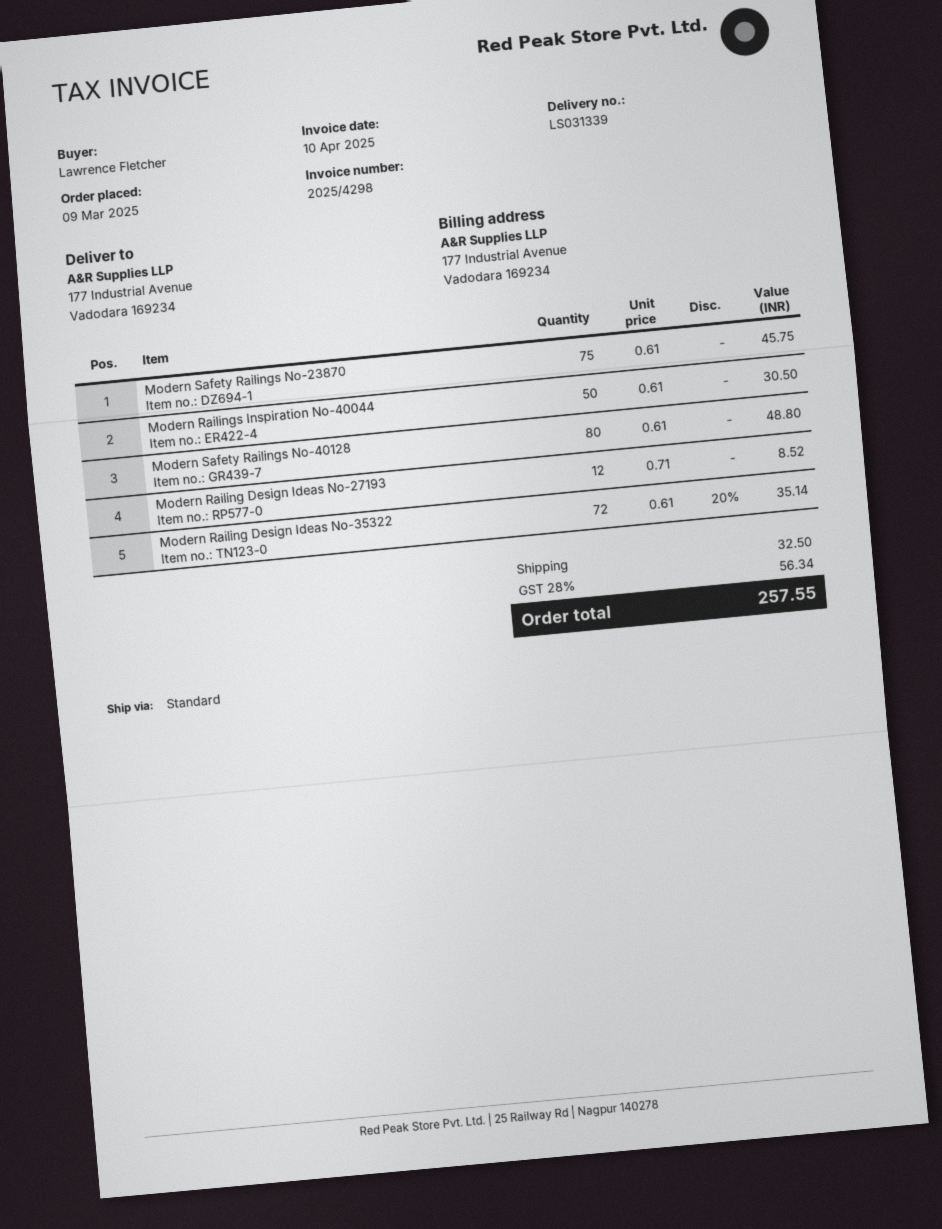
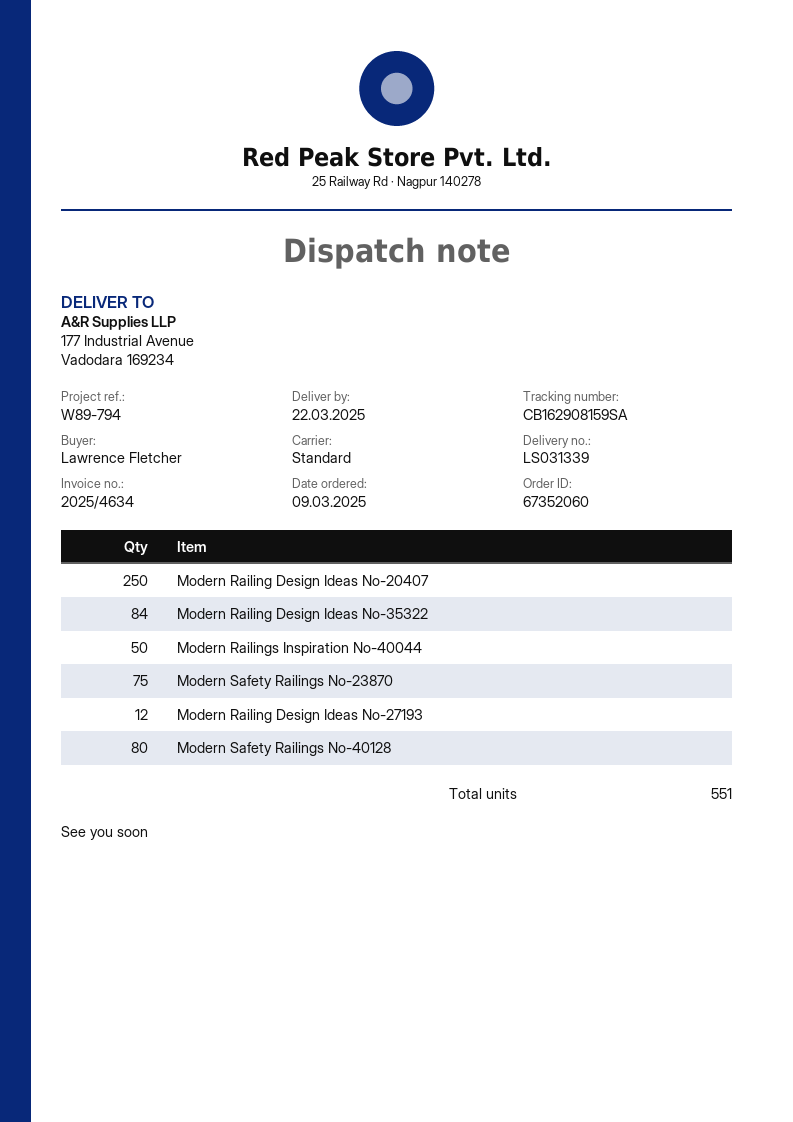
invoice number: 2025/4298 -> 2025/4634
Modern Railing Design Ideas No-35322: 72 -> 84
Modern Railing Design Ideas No-20407: none -> 250

